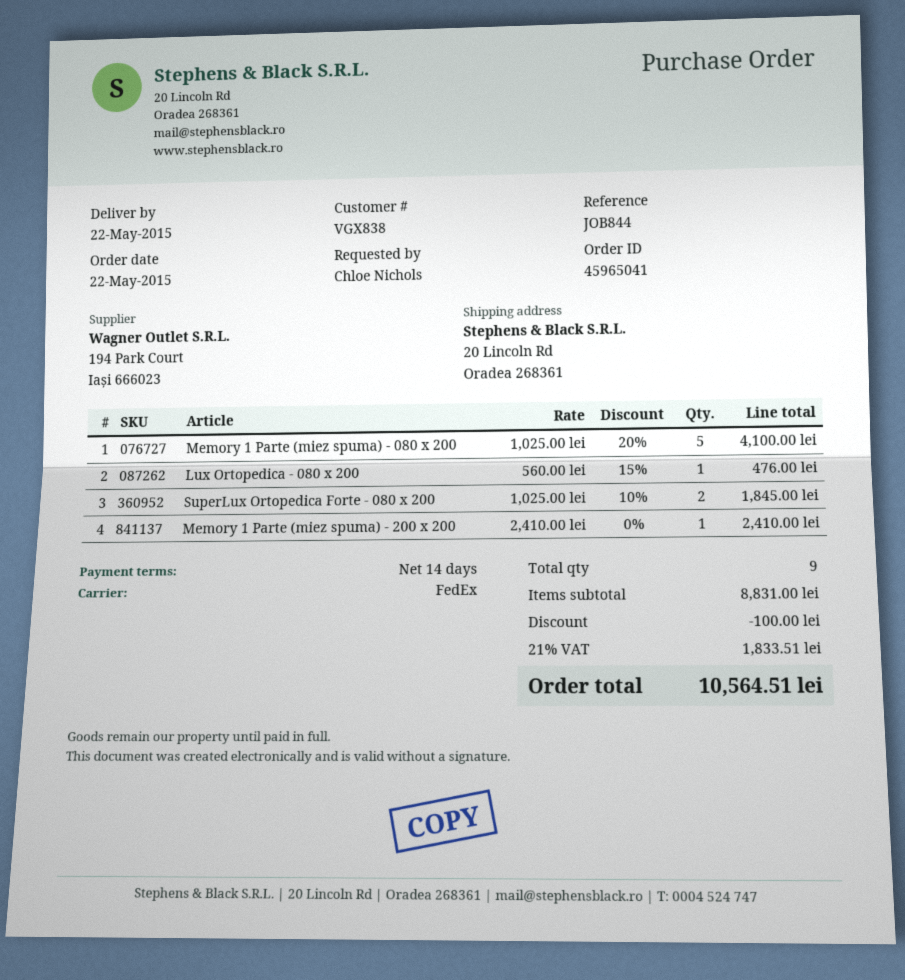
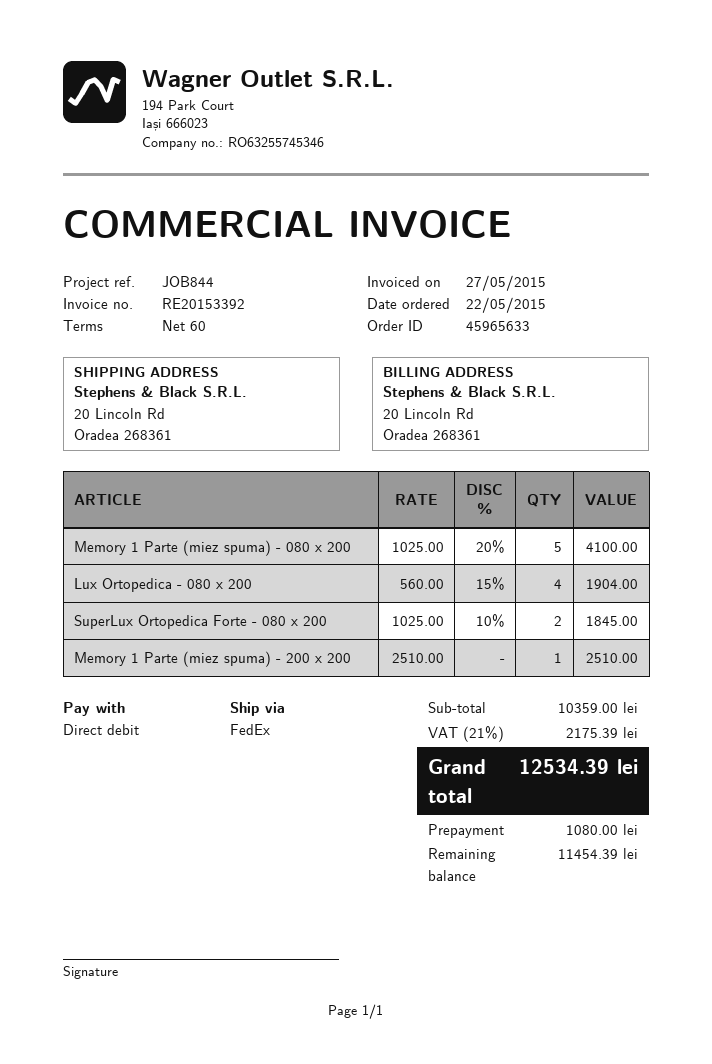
order number: 45965041 -> 45965633
payment terms: 14 days -> 60 days
Lux Ortopedica - 080 x 200: 1 x 560.00 - 15% = 476.00 -> 4 x 560.00 - 15% = 1904.00
Memory 1 Parte (miez spuma) - 200 x 200: 1 x 2410.00 = 2410.00 -> 1 x 2510.00 = 2510.00
subtotal: 8831.00 -> 10359.00
discount: 100.00 -> none
tax: 21% = 1833.51 -> 21% = 2175.39
total: 10564.51 -> 12534.39

